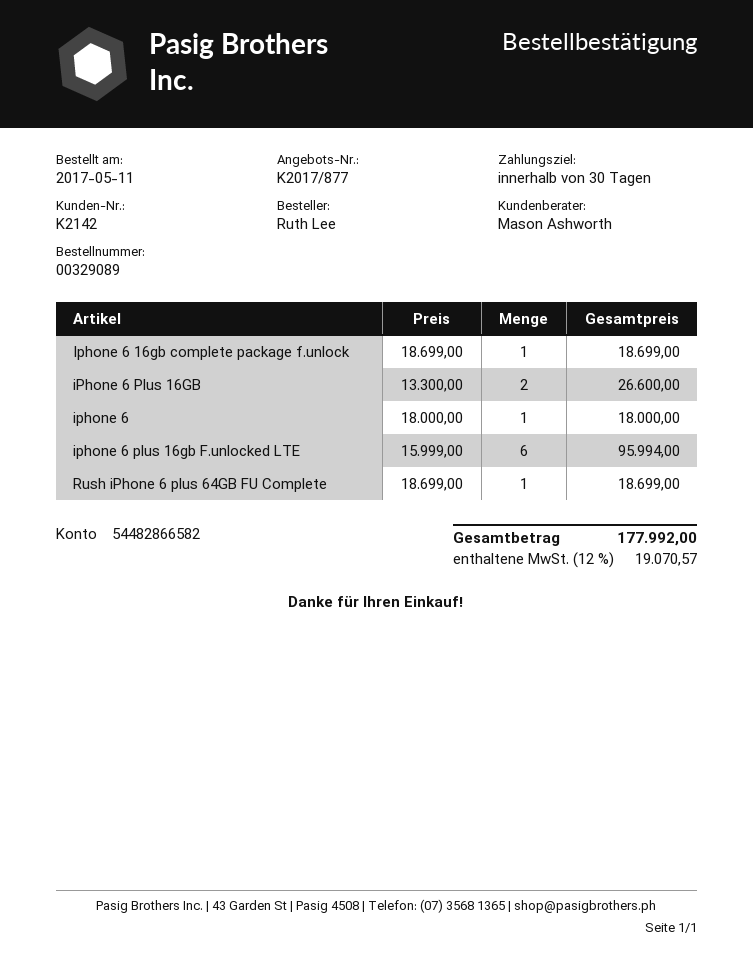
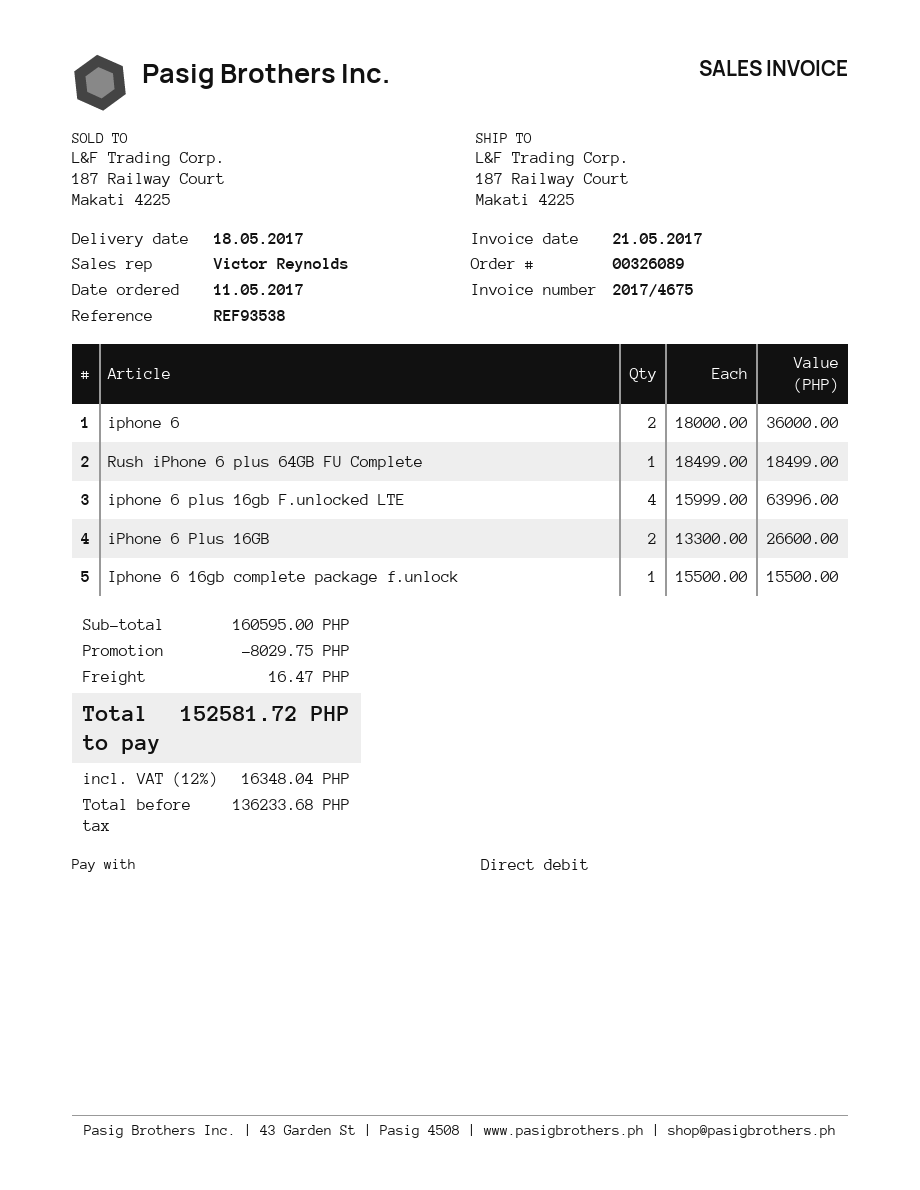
order number: 00329089 -> 00326089
sales rep: Mason Ashworth -> Victor Reynolds
Iphone 6 16gb complete package f.unlock: 1 x 18699.00 = 18699.00 -> 1 x 15500.00 = 15500.00
iphone 6: 1 x 18000.00 = 18000.00 -> 2 x 18000.00 = 36000.00
iphone 6 plus 16gb F.unlocked LTE: 6 x 15999.00 = 95994.00 -> 4 x 15999.00 = 63996.00
Rush iPhone 6 plus 64GB FU Complete: 1 x 18699.00 = 18699.00 -> 1 x 18499.00 = 18499.00
discount: none -> 8029.75
shipping: none -> 16.47
tax: 12% = 19070.57 -> 12% = 16348.04
total: 177992.00 -> 152581.72

